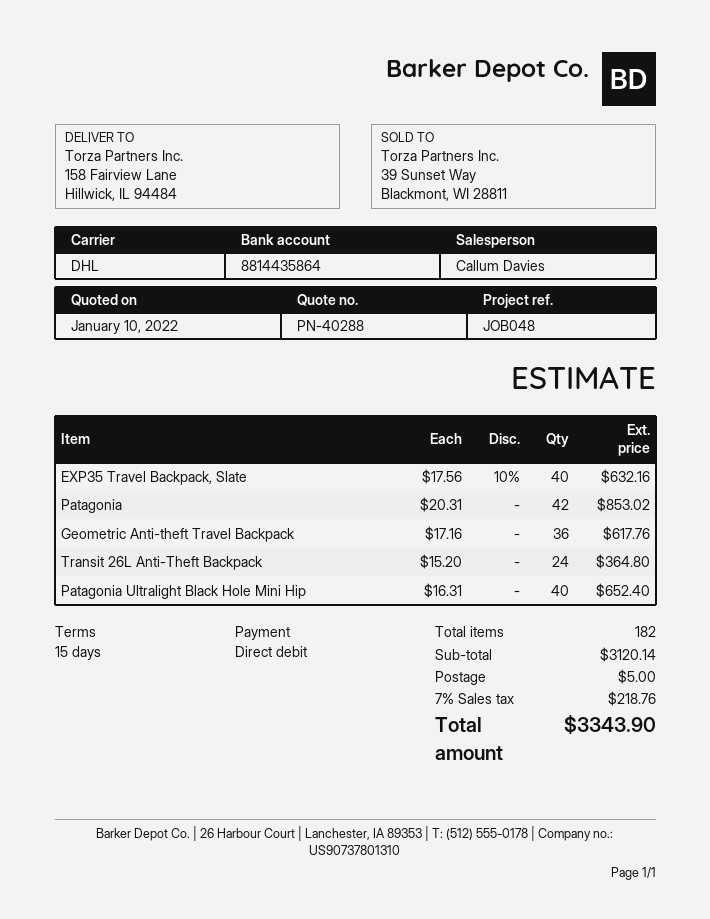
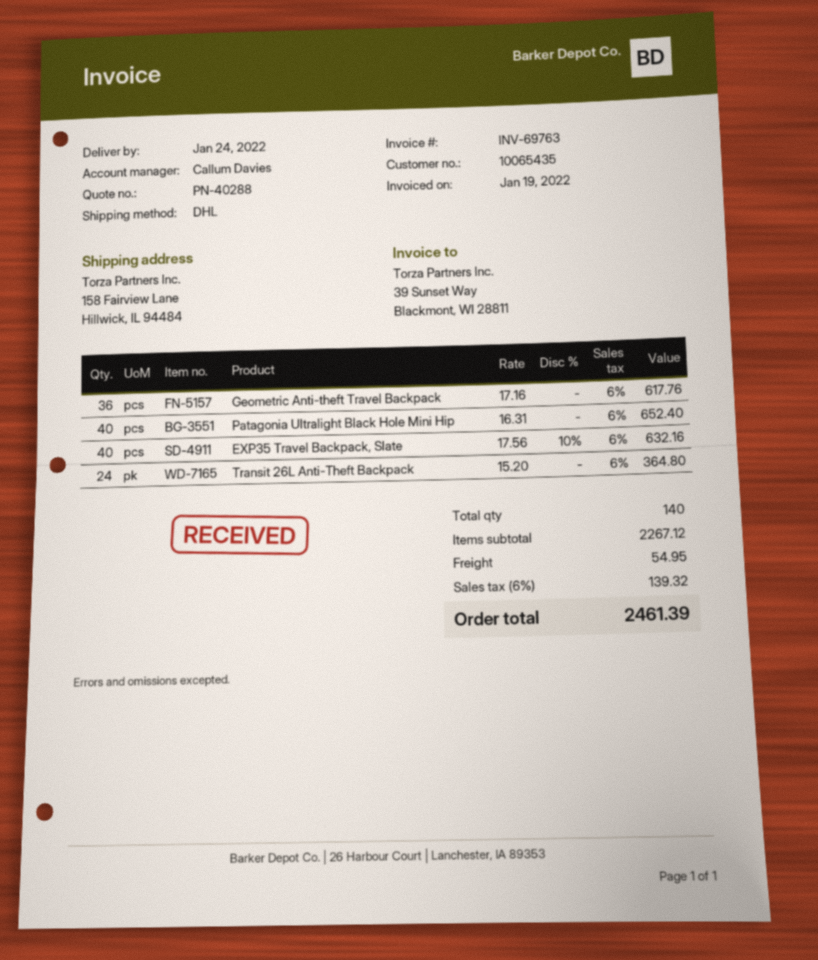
Patagonia: 42 x 20.31 = 853.02 -> none
total quantity: 182 -> 140
subtotal: 3120.14 -> 2267.12
shipping: 5.00 -> 54.95
tax: 7% = 218.76 -> 6% = 139.32
total: 3343.90 -> 2461.39

